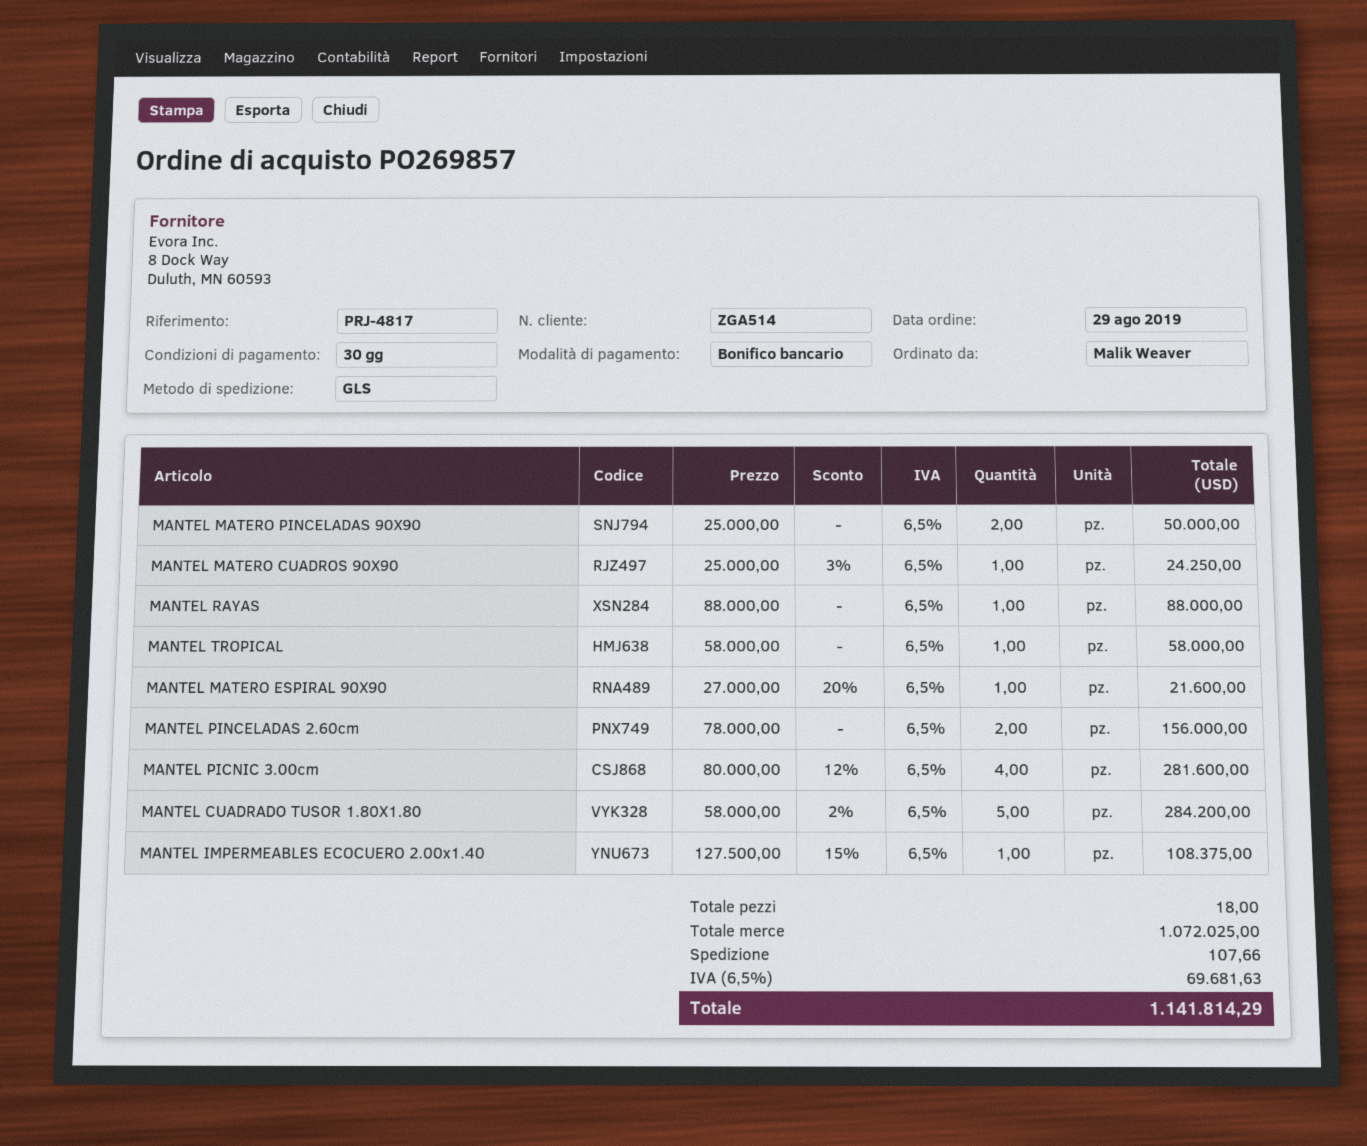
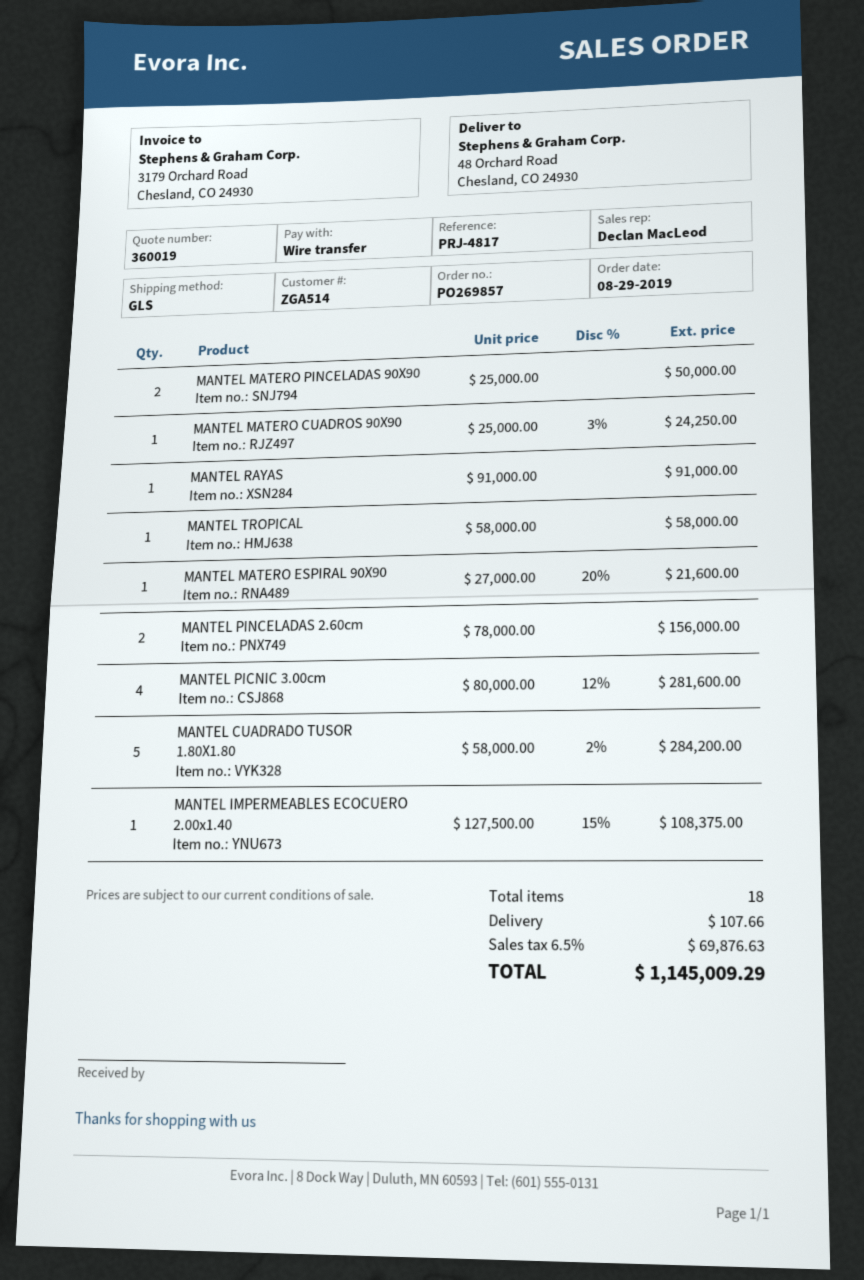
MANTEL RAYAS: 1 x 88000.00 = 88000.00 -> 1 x 91000.00 = 91000.00
tax: 6.5% = 69681.63 -> 6.5% = 69876.63
total: 1141814.29 -> 1145009.29

